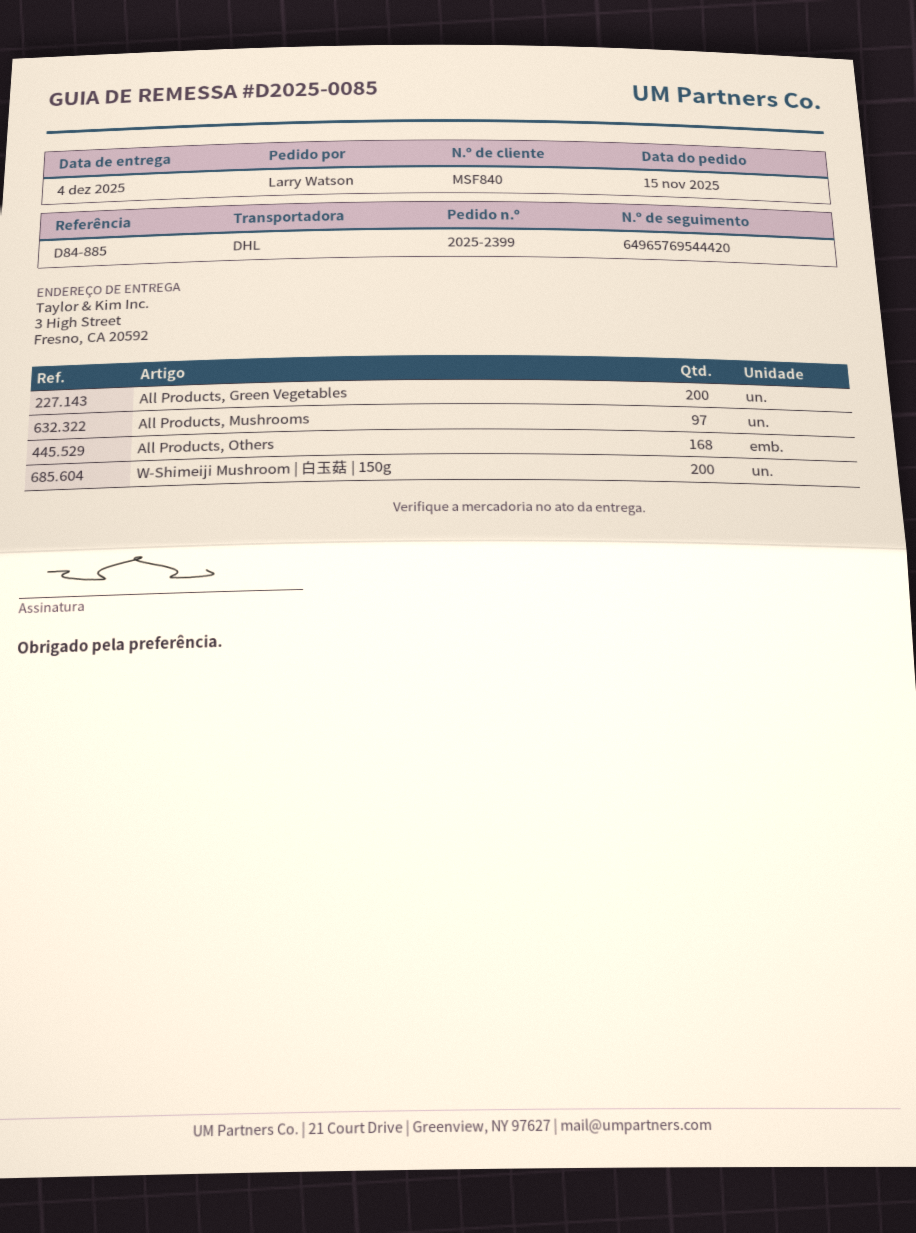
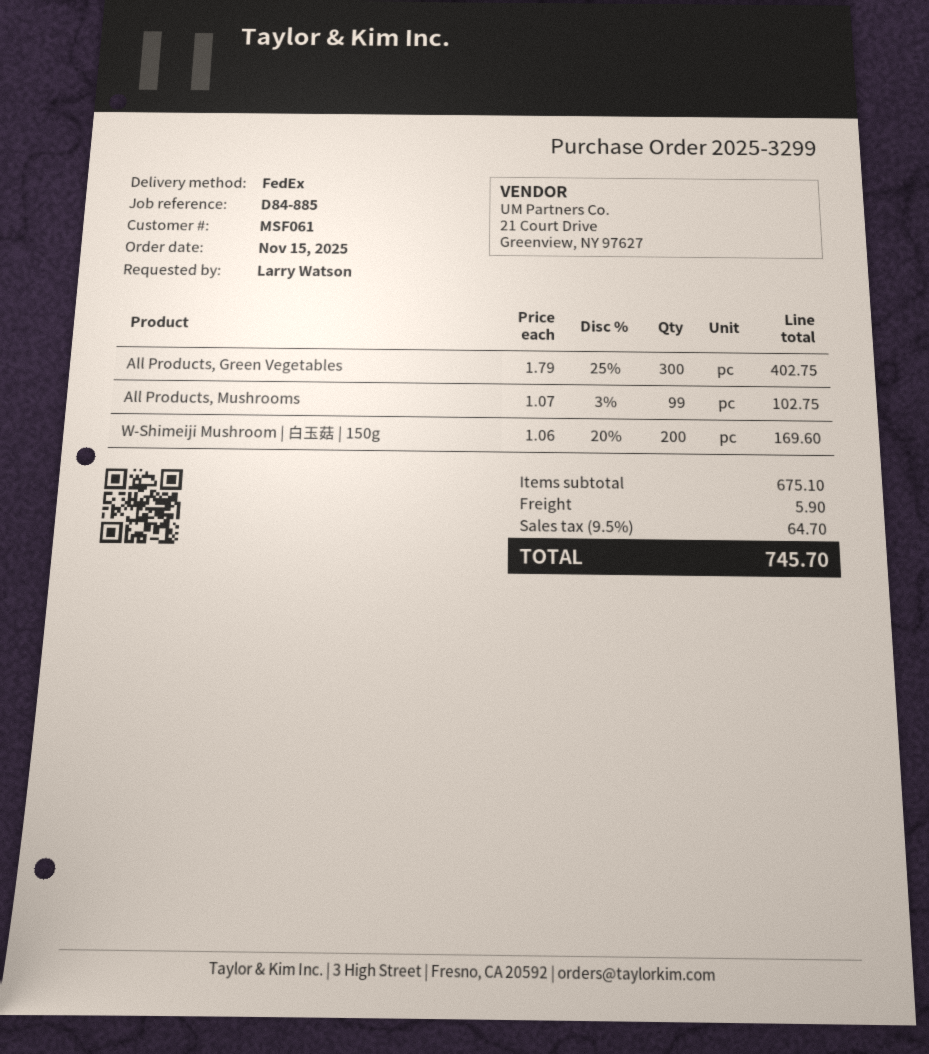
order number: 2025-2399 -> 2025-3299
customer number: MSF840 -> MSF061
shipping method: DHL -> FedEx
All Products, Green Vegetables: 200 -> 300
All Products, Mushrooms: 97 -> 99
All Products, Others: 168 -> none

